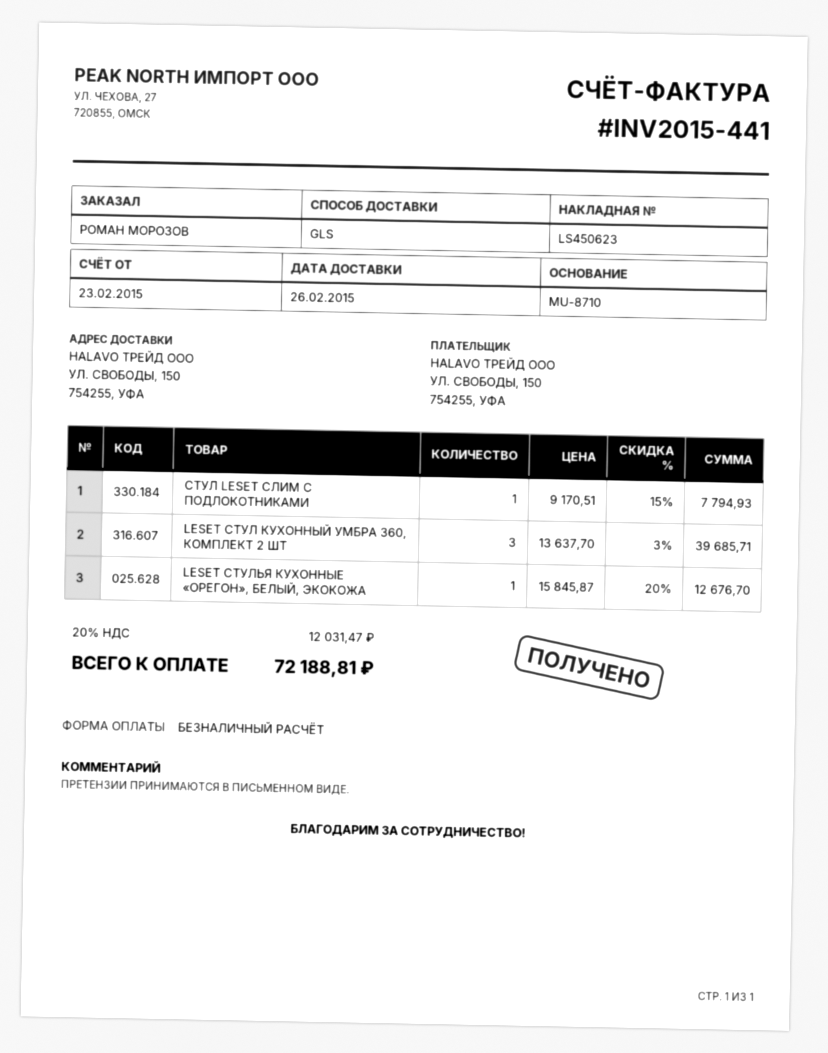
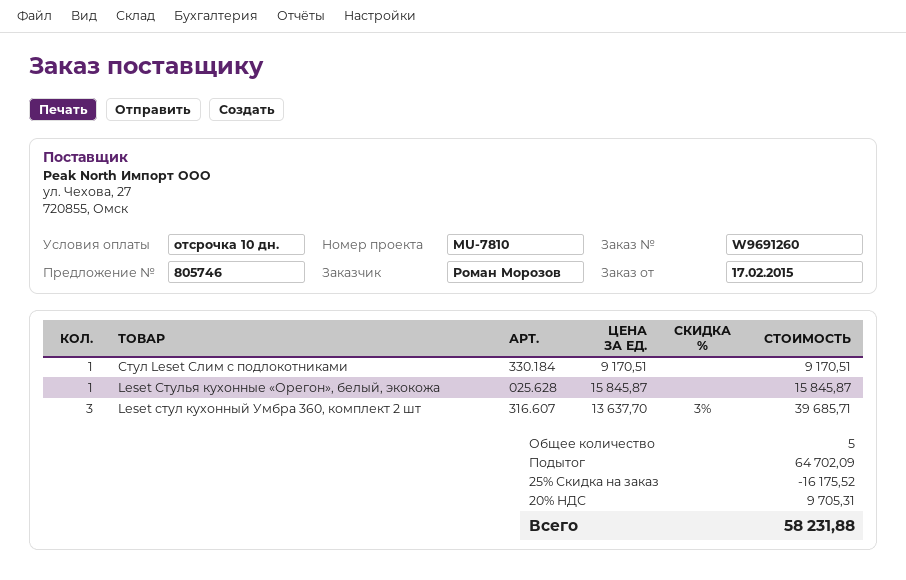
reference: MU-8710 -> MU-7810
СТУЛ LESET СЛИМ С ПОДЛОКОТНИКАМИ: 1 x 9170.51 - 15% = 7794.93 -> 1 x 9170.51 = 9170.51
LESET СТУЛЬЯ КУХОННЫЕ «ОРЕГОН», БЕЛЫЙ, ЭКОКОЖА: 1 x 15845.87 - 20% = 12676.70 -> 1 x 15845.87 = 15845.87
discount: none -> 25% = 16175.52
tax: 20% = 12031.47 -> 20% = 9705.31
total: 72188.81 -> 58231.88

